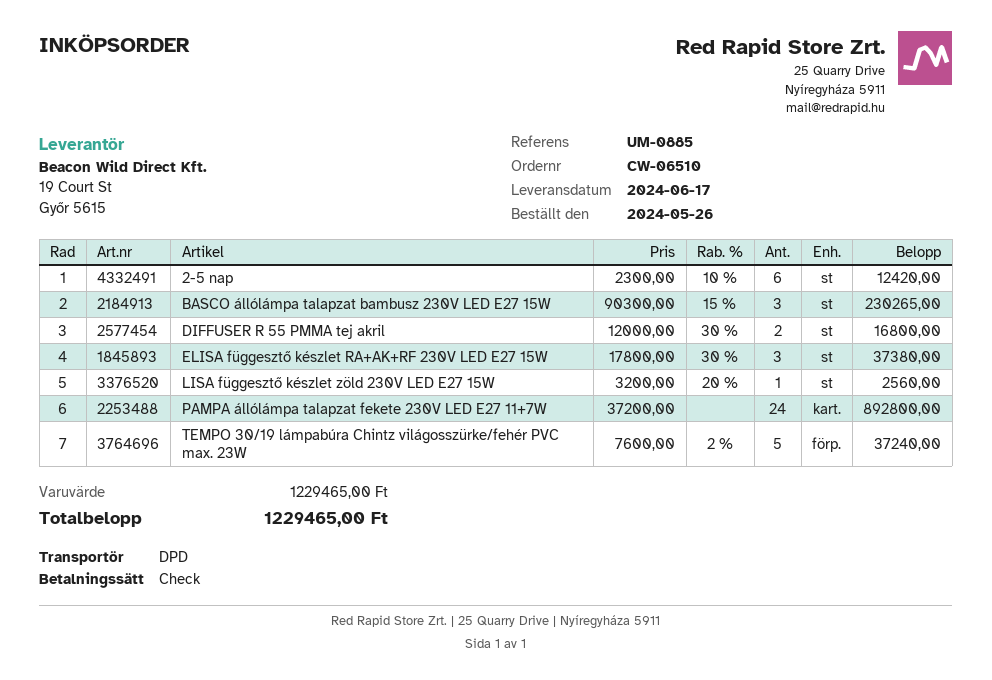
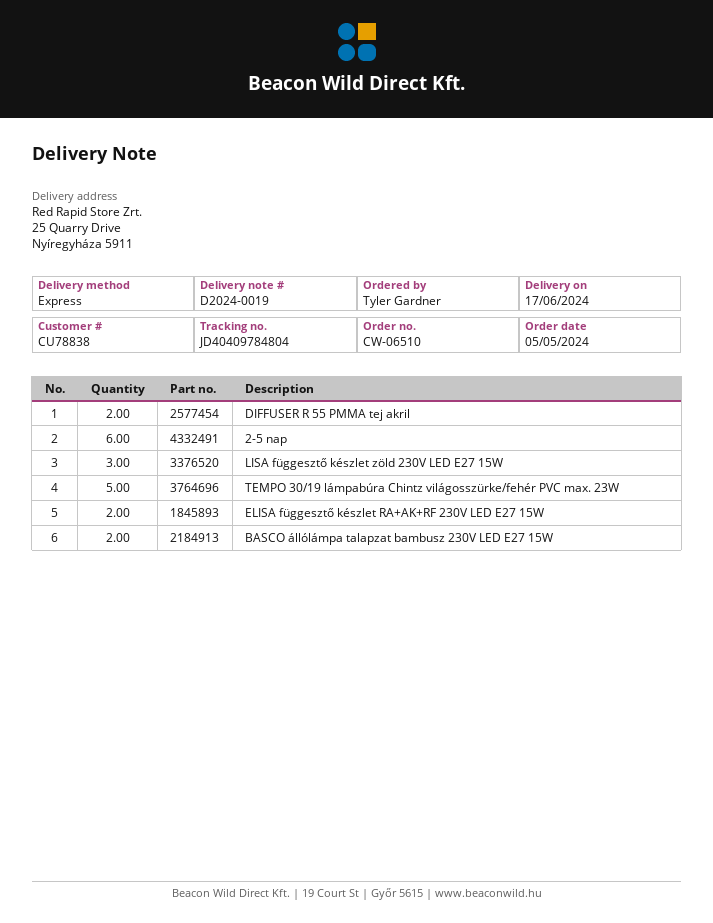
order date: 2024-05-26 -> 2024-05-05
shipping method: DPD -> express
BASCO állólámpa talapzat bambusz 230V LED E27 15W: 3 -> 2
ELISA függesztő készlet RA+AK+RF 230V LED E27 15W: 3 -> 2
LISA függesztő készlet zöld 230V LED E27 15W: 1 -> 3
PAMPA állólámpa talapzat fekete 230V LED E27 11+7W: 24 -> none

